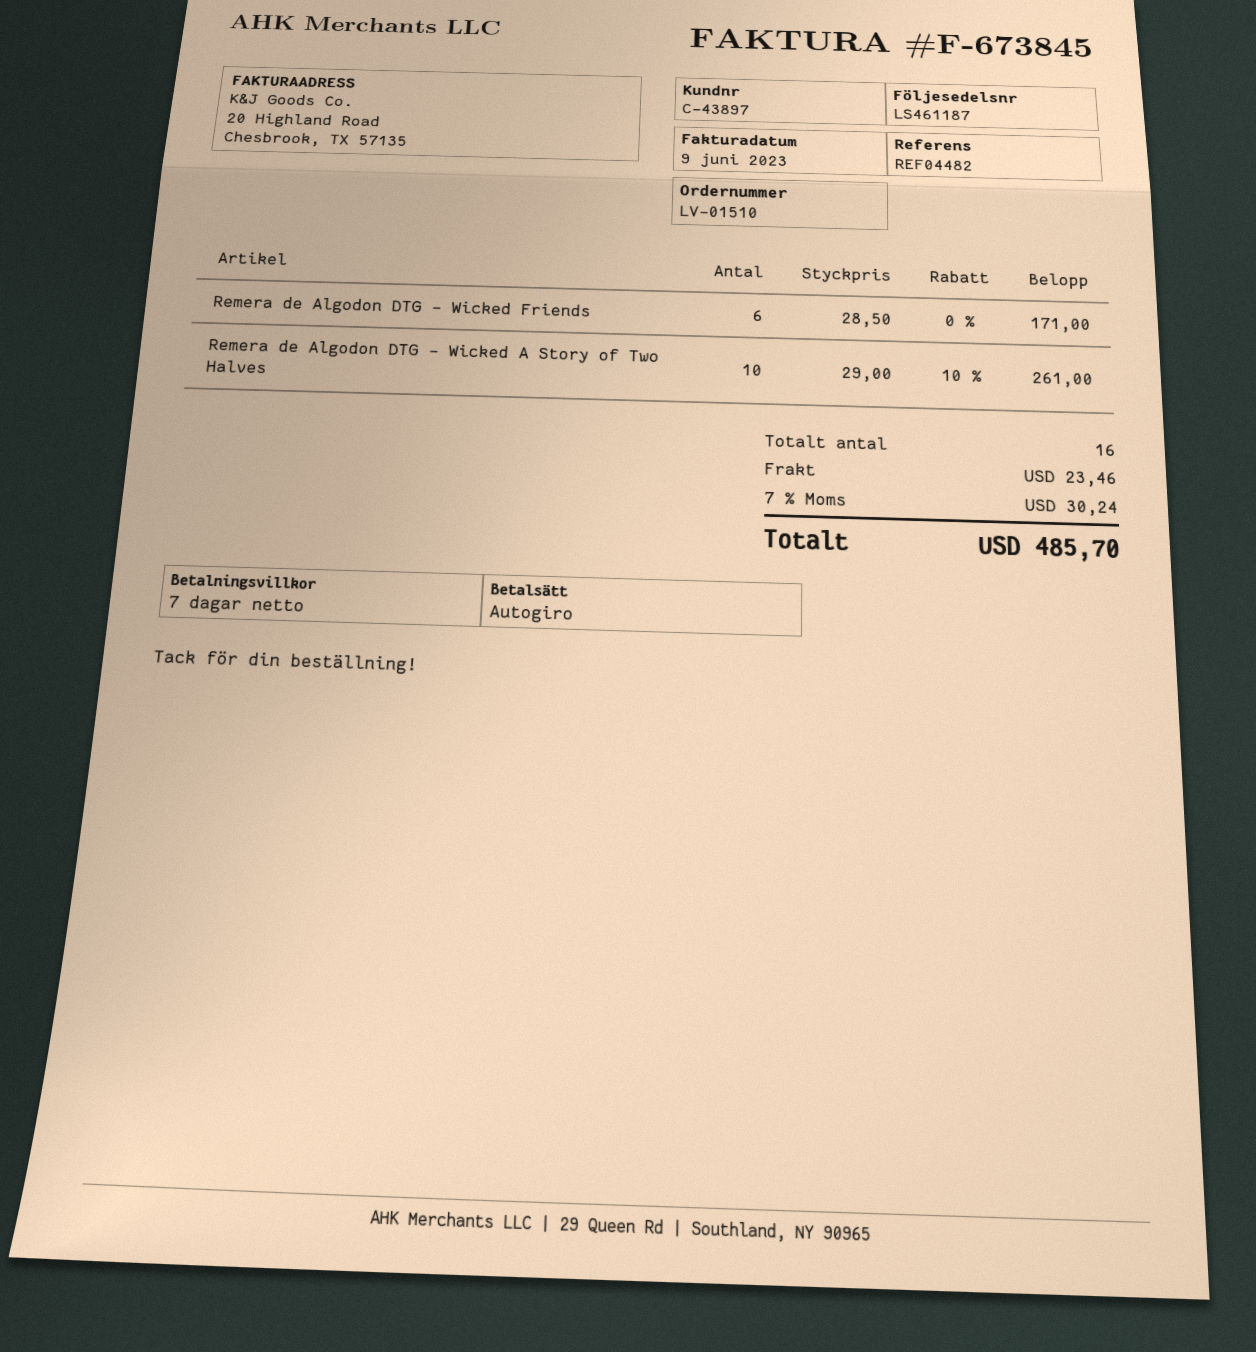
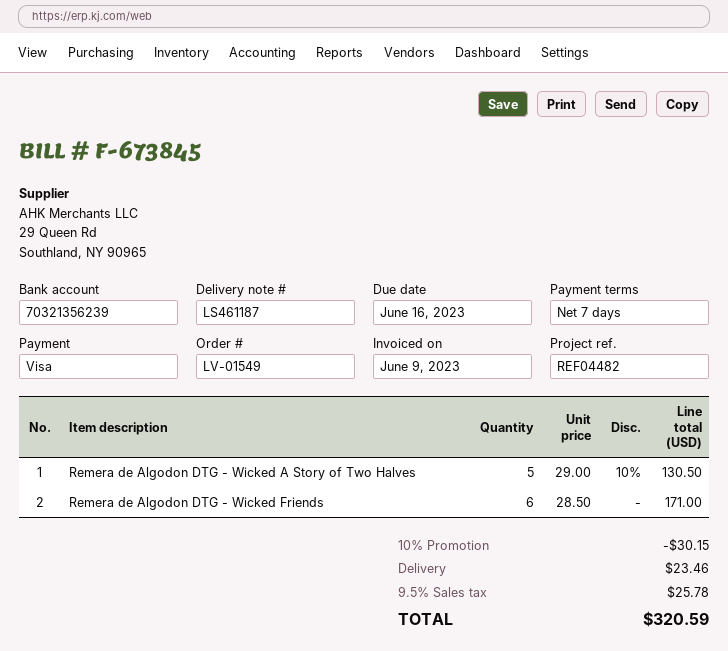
order number: LV-01510 -> LV-01549
payment method: direct debit -> Visa
Remera de Algodon DTG - Wicked A Story of Two Halves: 10 x 29.00 - 10% = 261.00 -> 5 x 29.00 - 10% = 130.50
discount: none -> 10% = 30.15
tax: 7% = 30.24 -> 9.5% = 25.78
total: 485.70 -> 320.59

